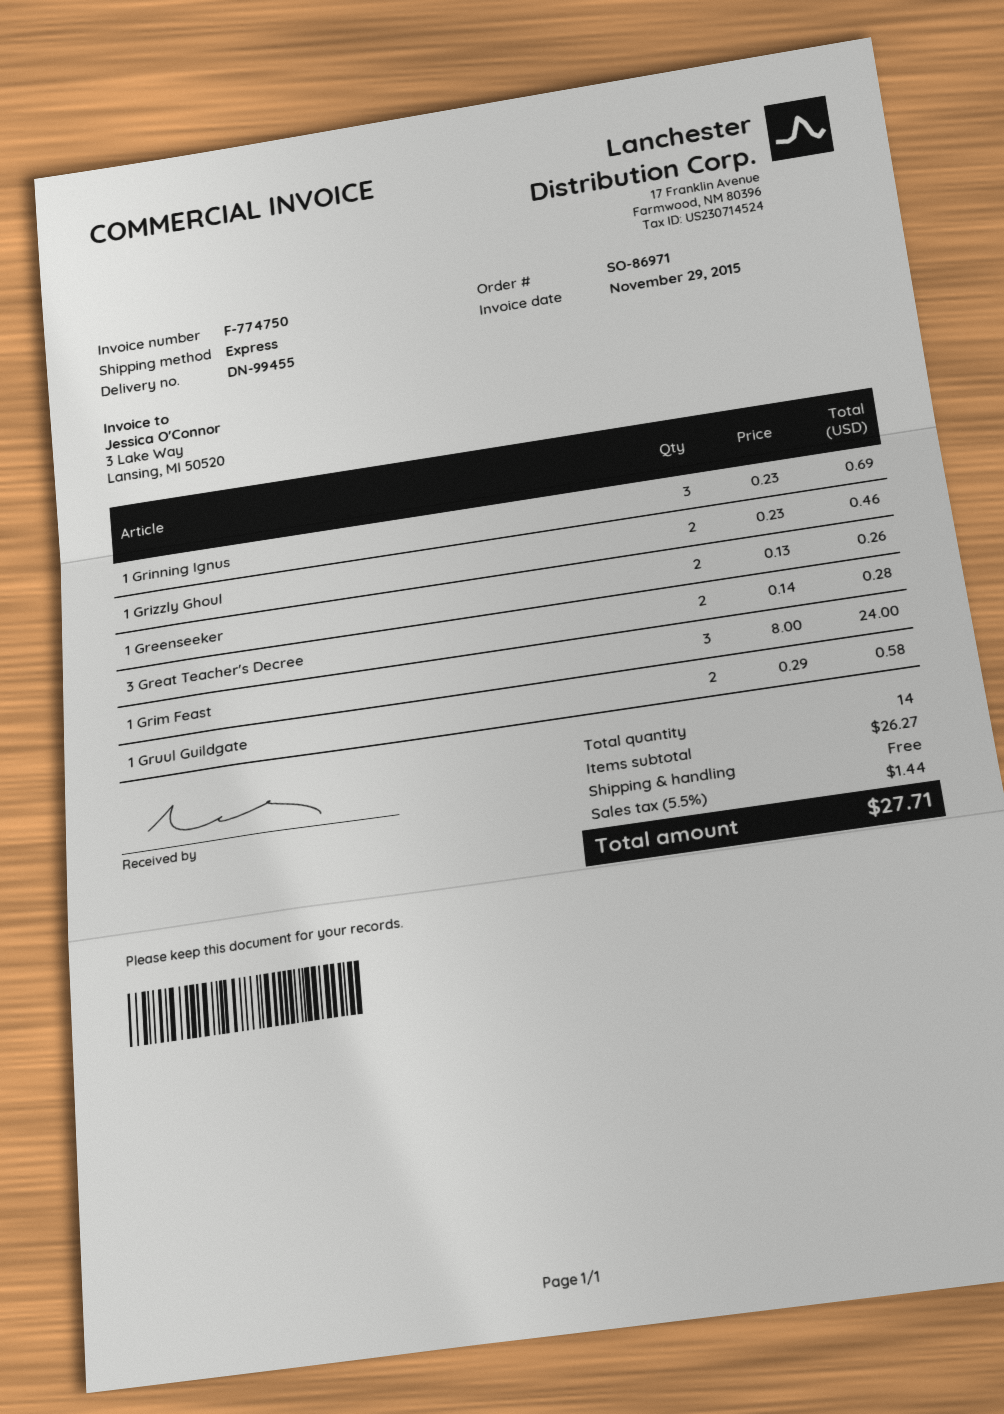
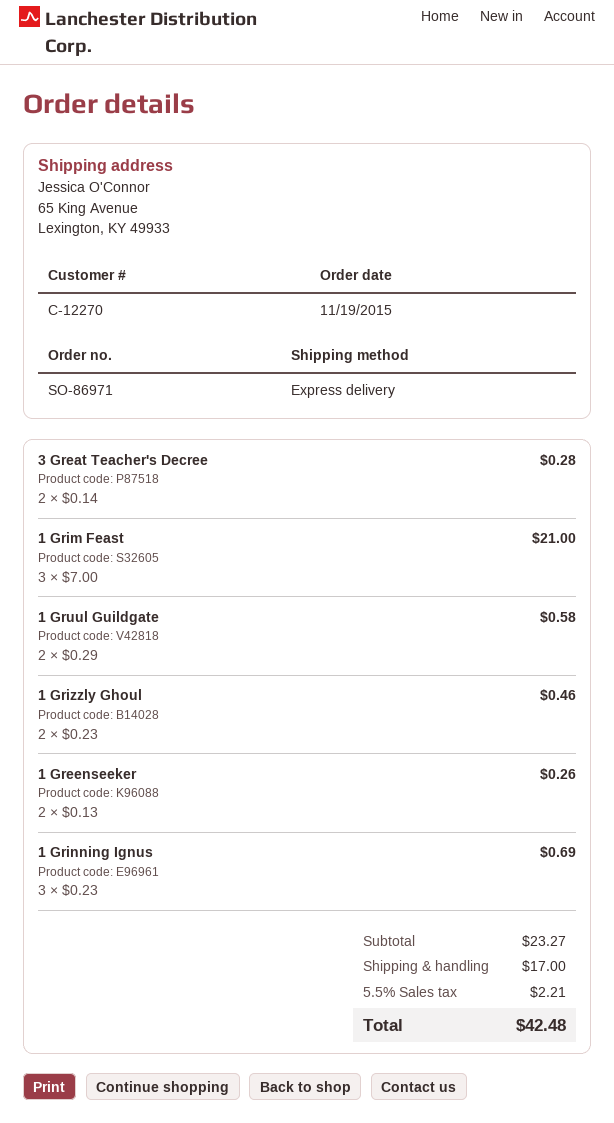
1 Grim Feast: 3 x 8.00 = 24.00 -> 3 x 7.00 = 21.00
subtotal: 26.27 -> 23.27
shipping: 0.00 -> 17.00
tax: 5.5% = 1.44 -> 5.5% = 2.21
total: 27.71 -> 42.48

